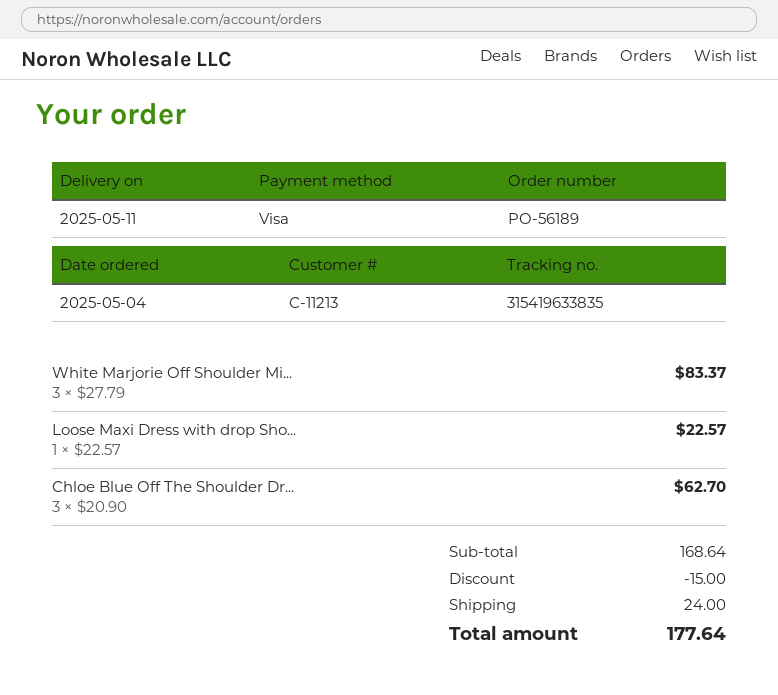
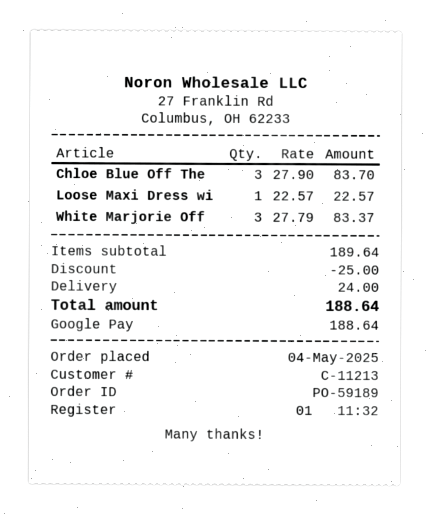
order number: PO-56189 -> PO-59189
payment method: Visa -> Google Pay
Chloe Blue Off The Shoulder Dr...: 3 x 20.90 = 62.70 -> 3 x 27.90 = 83.70
subtotal: 168.64 -> 189.64
discount: 15.00 -> 25.00
total: 177.64 -> 188.64

